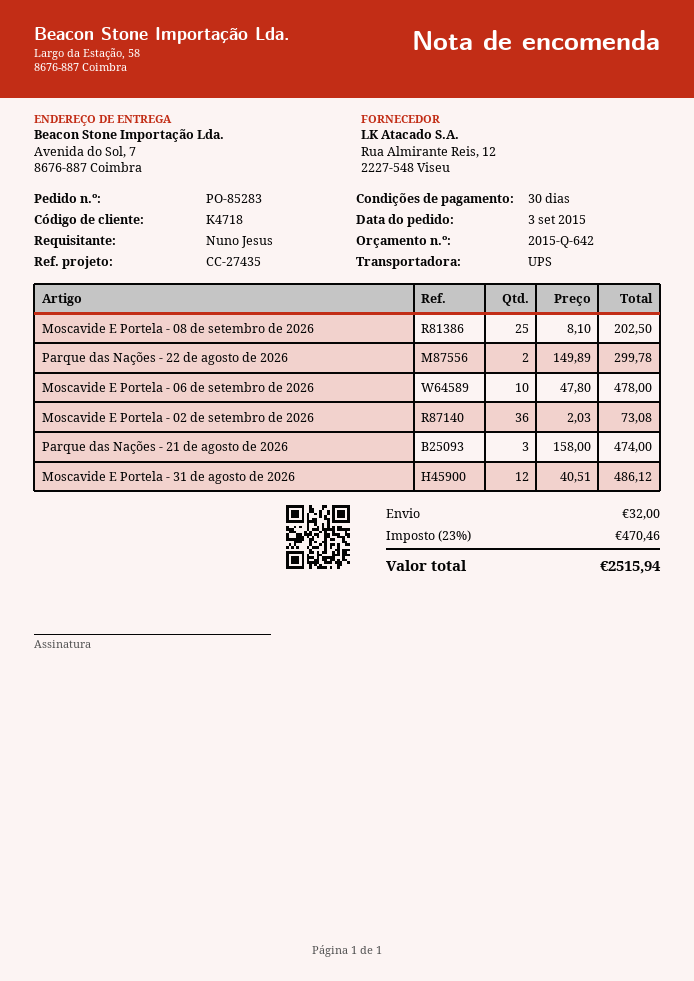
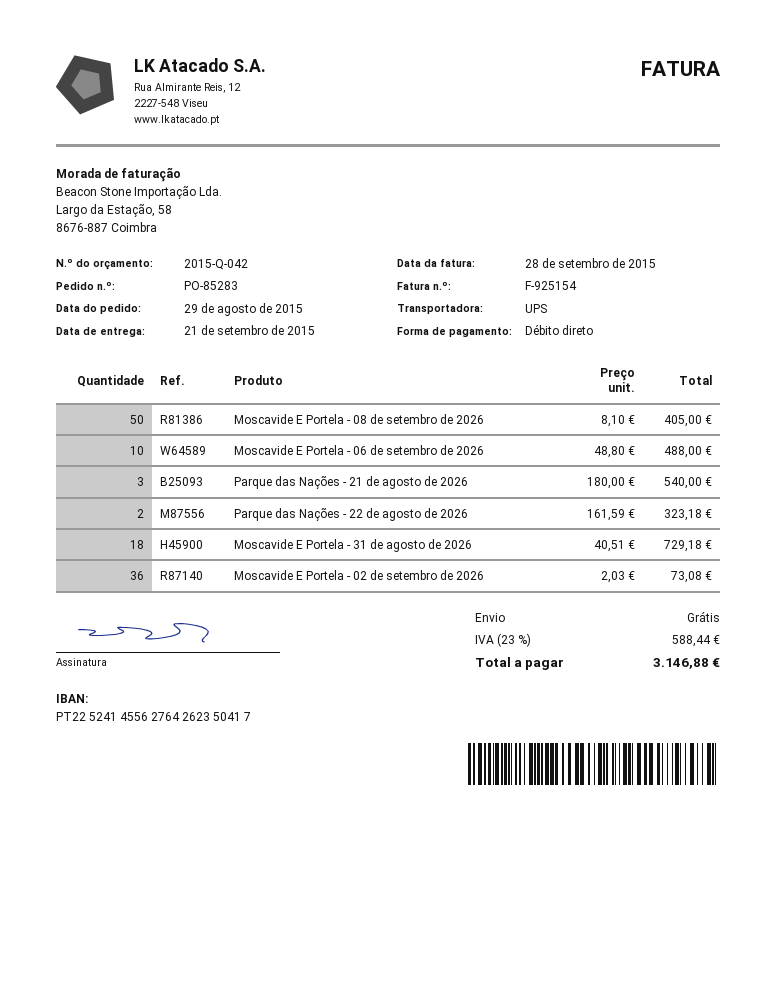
quote number: 2015-Q-642 -> 2015-Q-042
order date: 2015-09-03 -> 2015-08-29
Moscavide E Portela - 08 de setembro de 2026: 25 x 8.10 = 202.50 -> 50 x 8.10 = 405.00
Parque das Nações - 22 de agosto de 2026: 2 x 149.89 = 299.78 -> 2 x 161.59 = 323.18
Moscavide E Portela - 06 de setembro de 2026: 10 x 47.80 = 478.00 -> 10 x 48.80 = 488.00
Parque das Nações - 21 de agosto de 2026: 3 x 158.00 = 474.00 -> 3 x 180.00 = 540.00
Moscavide E Portela - 31 de agosto de 2026: 12 x 40.51 = 486.12 -> 18 x 40.51 = 729.18
shipping: 32.00 -> 0.00
tax: 23% = 470.46 -> 23% = 588.44
total: 2515.94 -> 3146.88

